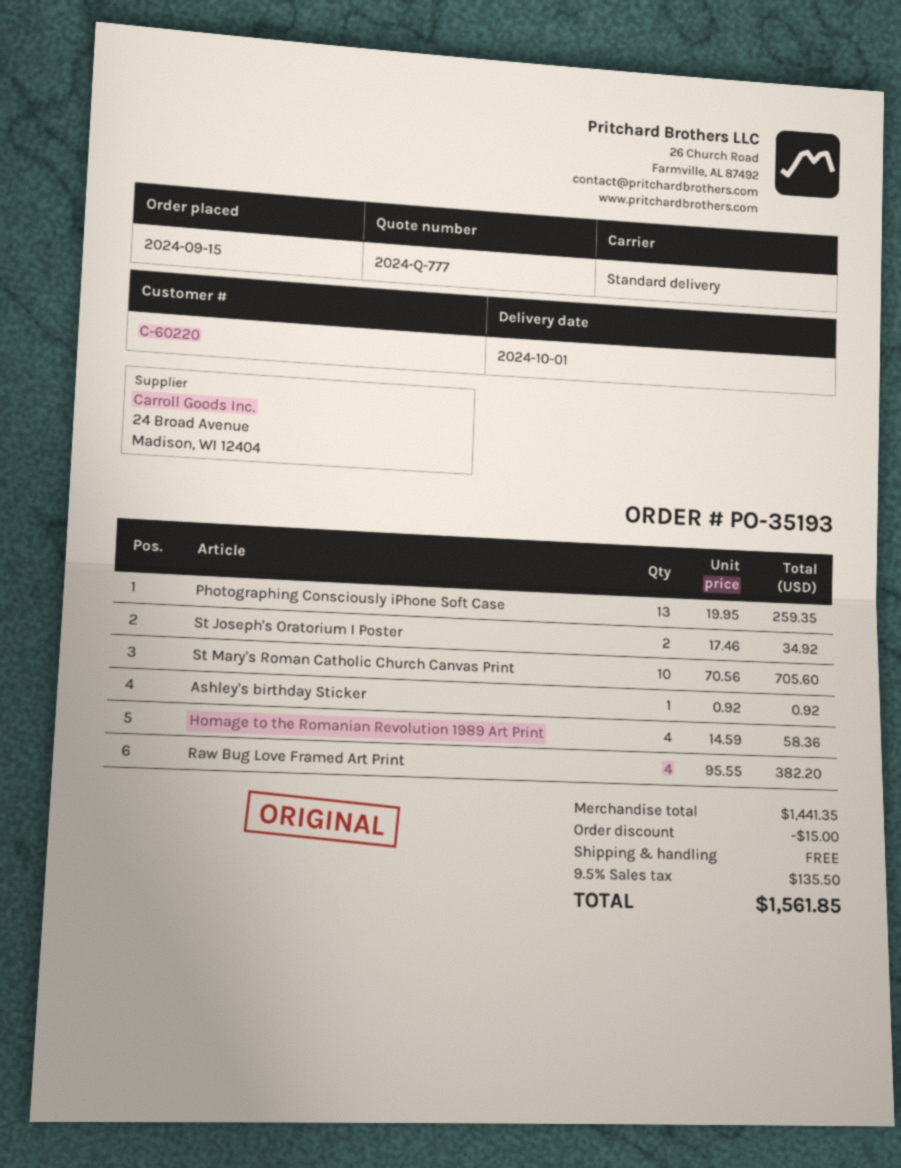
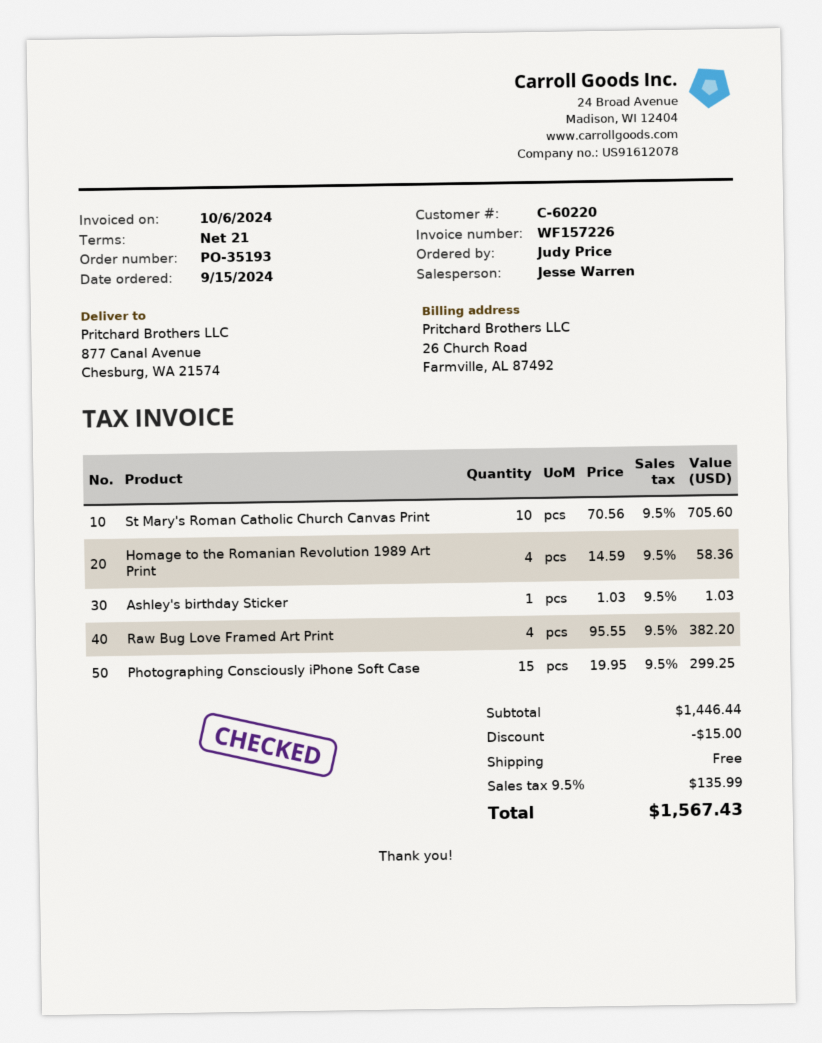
Photographing Consciously iPhone Soft Case: 13 x 19.95 = 259.35 -> 15 x 19.95 = 299.25
St Joseph's Oratorium I Poster: 2 x 17.46 = 34.92 -> none
Ashley's birthday Sticker: 1 x 0.92 = 0.92 -> 1 x 1.03 = 1.03
subtotal: 1441.35 -> 1446.44
tax: 9.5% = 135.50 -> 9.5% = 135.99
total: 1561.85 -> 1567.43

